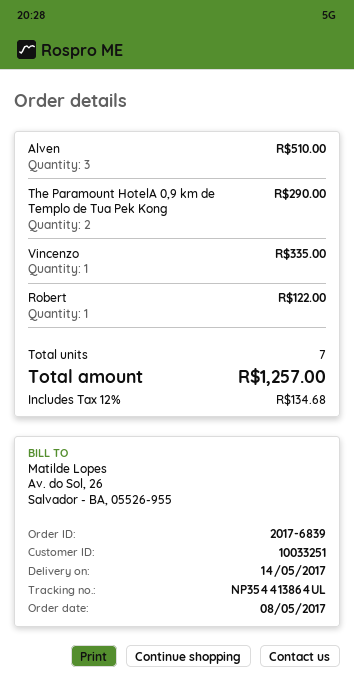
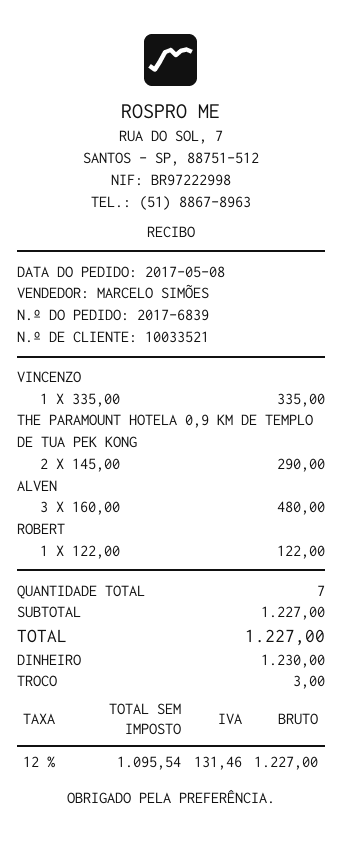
customer number: 10033251 -> 10033521
Alven: 3 for 510.00 -> 3 for 480.00
tax: 12% = 134.68 -> 12% = 131.46
total: 1257.00 -> 1227.00

